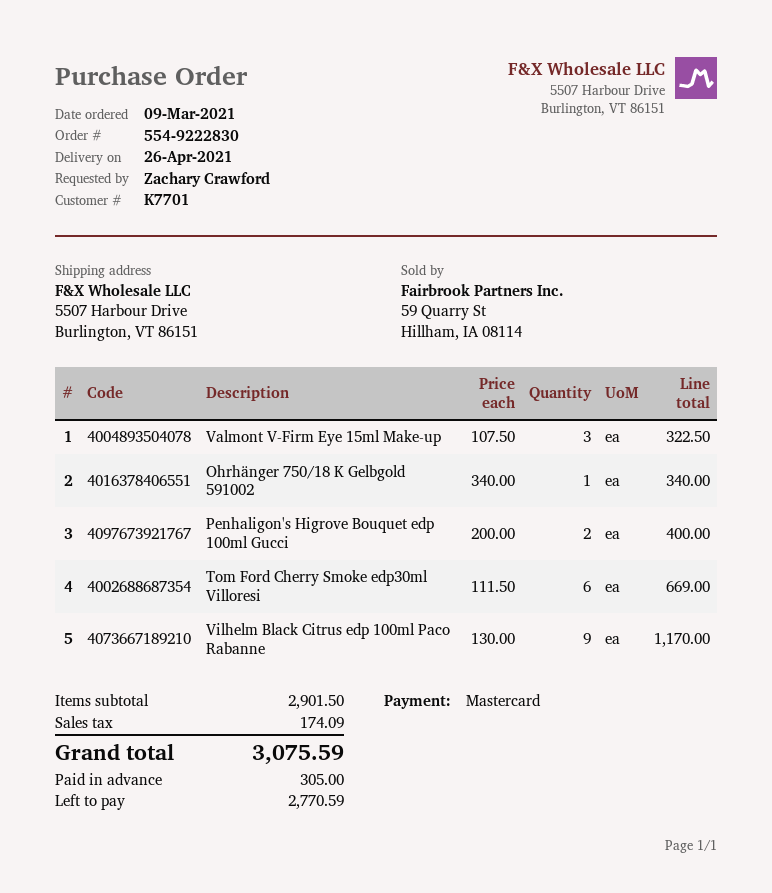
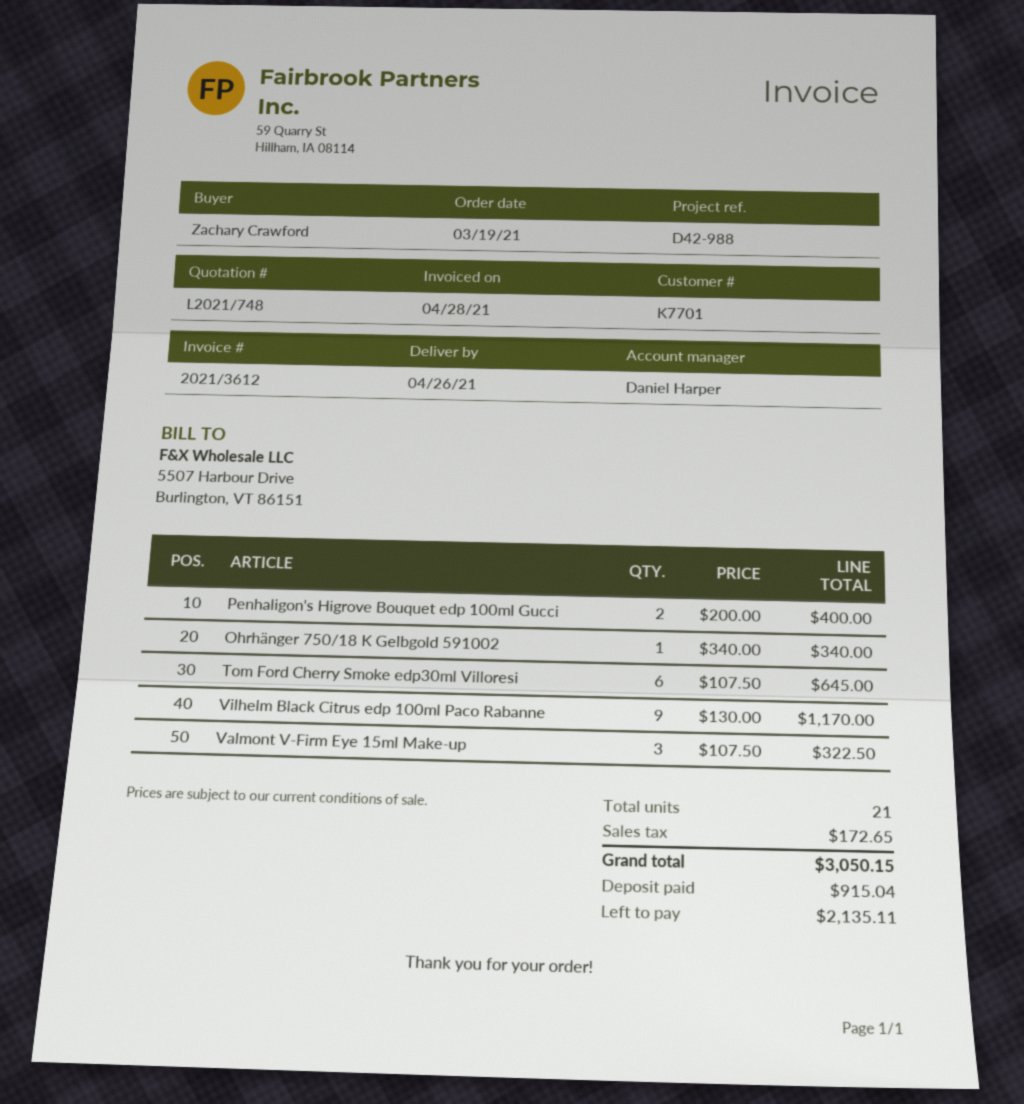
order date: 2021-03-09 -> 2021-03-19
Tom Ford Cherry Smoke edp30ml Villoresi: 6 x 111.50 = 669.00 -> 6 x 107.50 = 645.00
tax: 174.09 -> 172.65
total: 3075.59 -> 3050.15
deposit: 305.00 -> 915.04
balance: 2770.59 -> 2135.11

